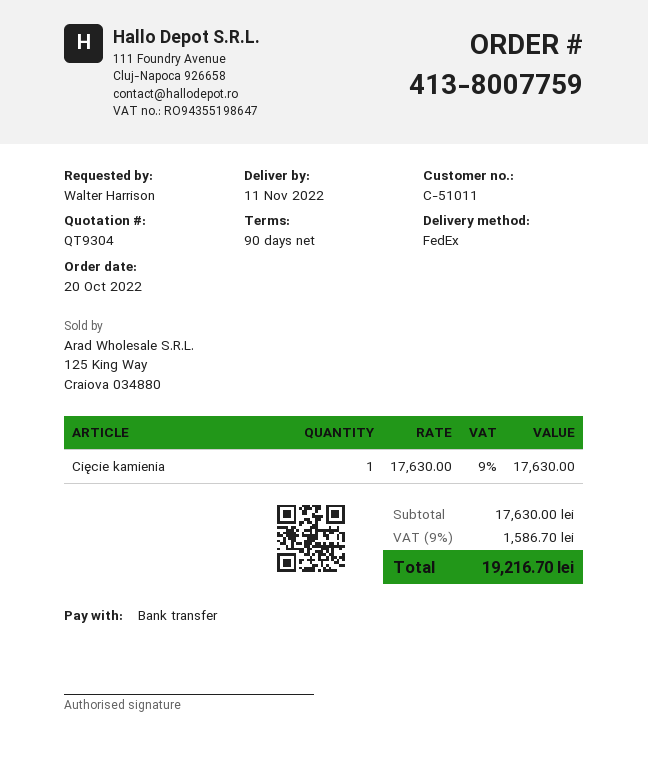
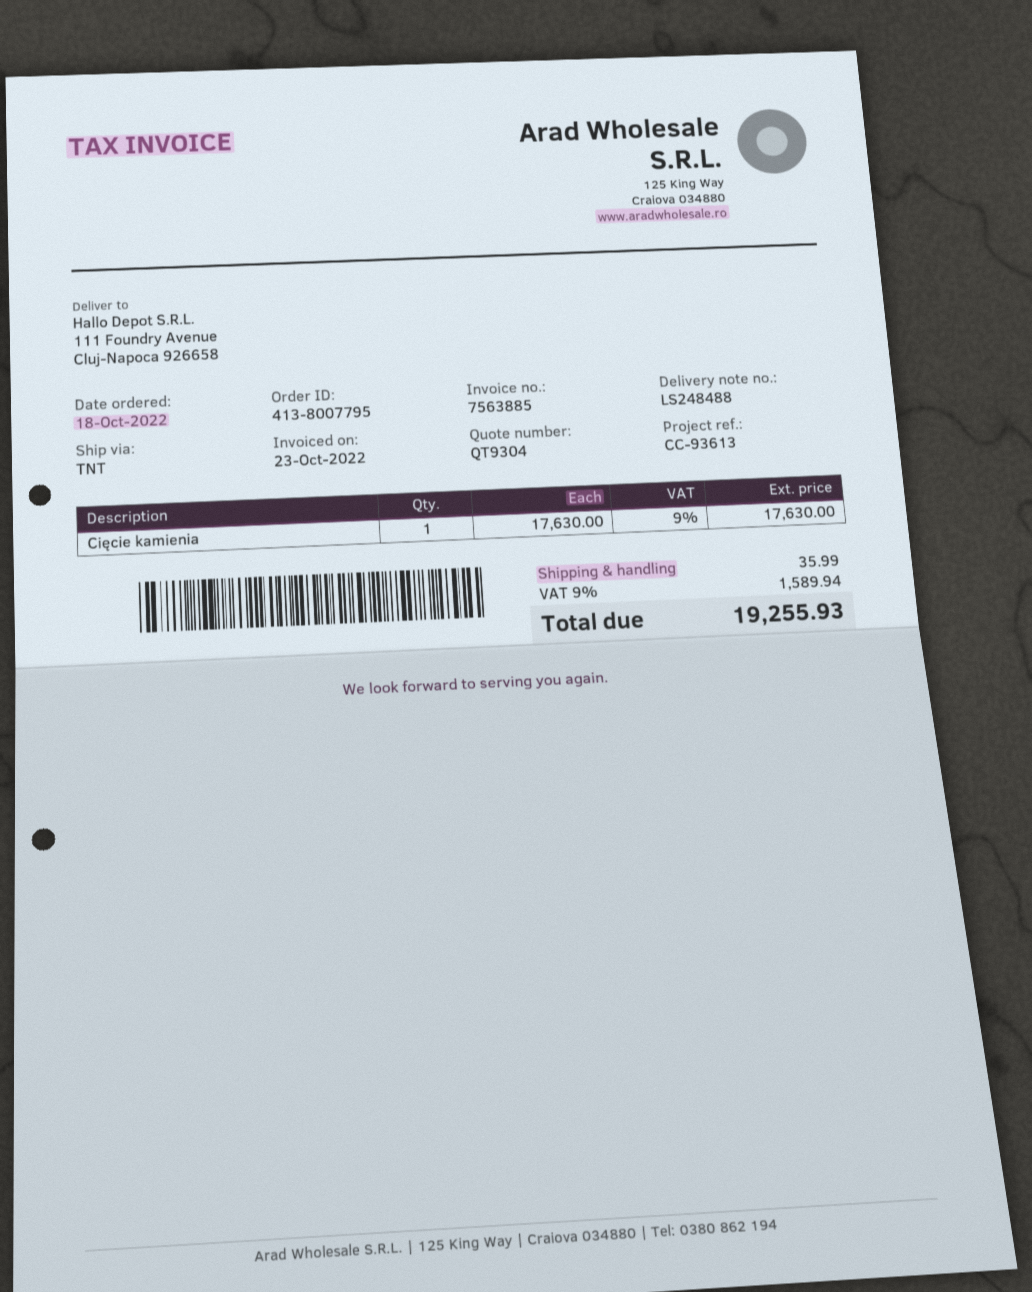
order number: 413-8007759 -> 413-8007795
order date: 2022-10-20 -> 2022-10-18
shipping method: FedEx -> TNT
shipping: none -> 35.99
tax: 9% = 1586.70 -> 9% = 1589.94
total: 19216.70 -> 19255.93

